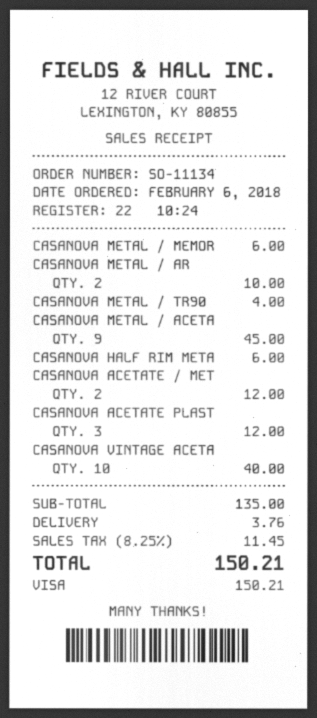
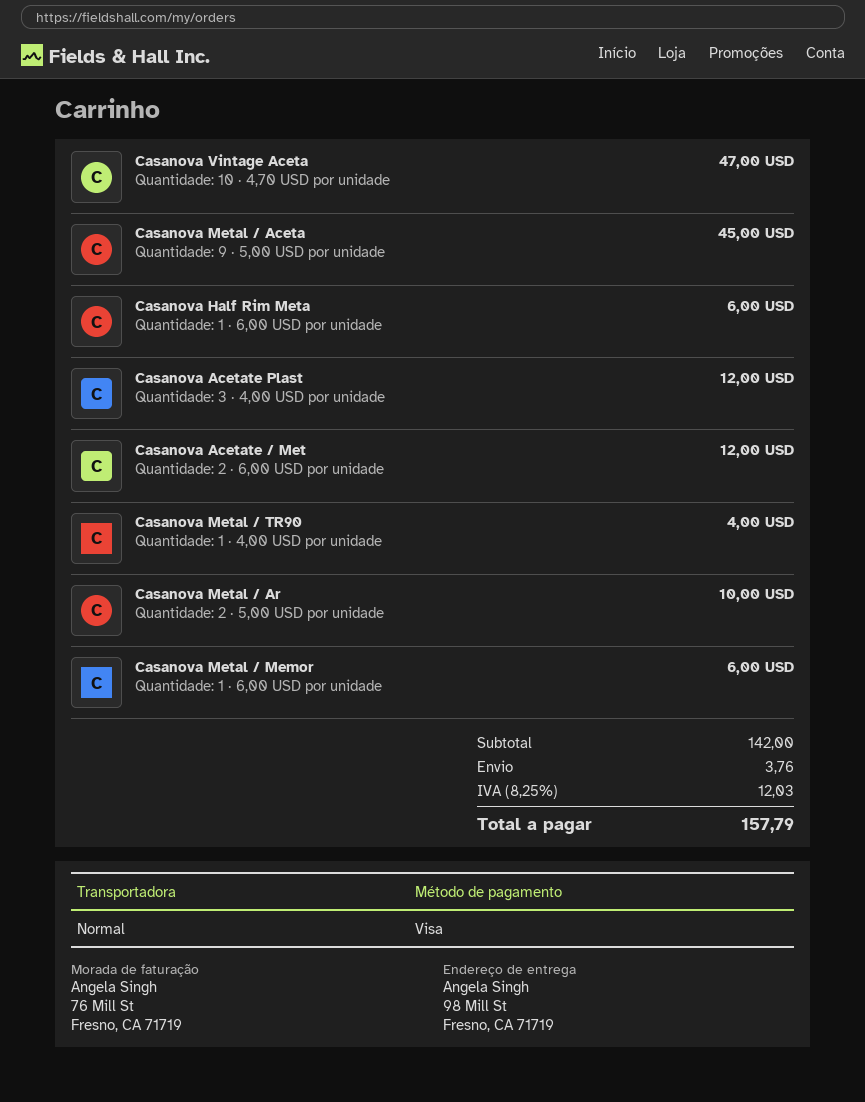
CASANOVA VINTAGE ACETA: 10 for 40.00 -> 10 for 47.00
subtotal: 135.00 -> 142.00
tax: 8.25% = 11.45 -> 8.25% = 12.03
total: 150.21 -> 157.79

